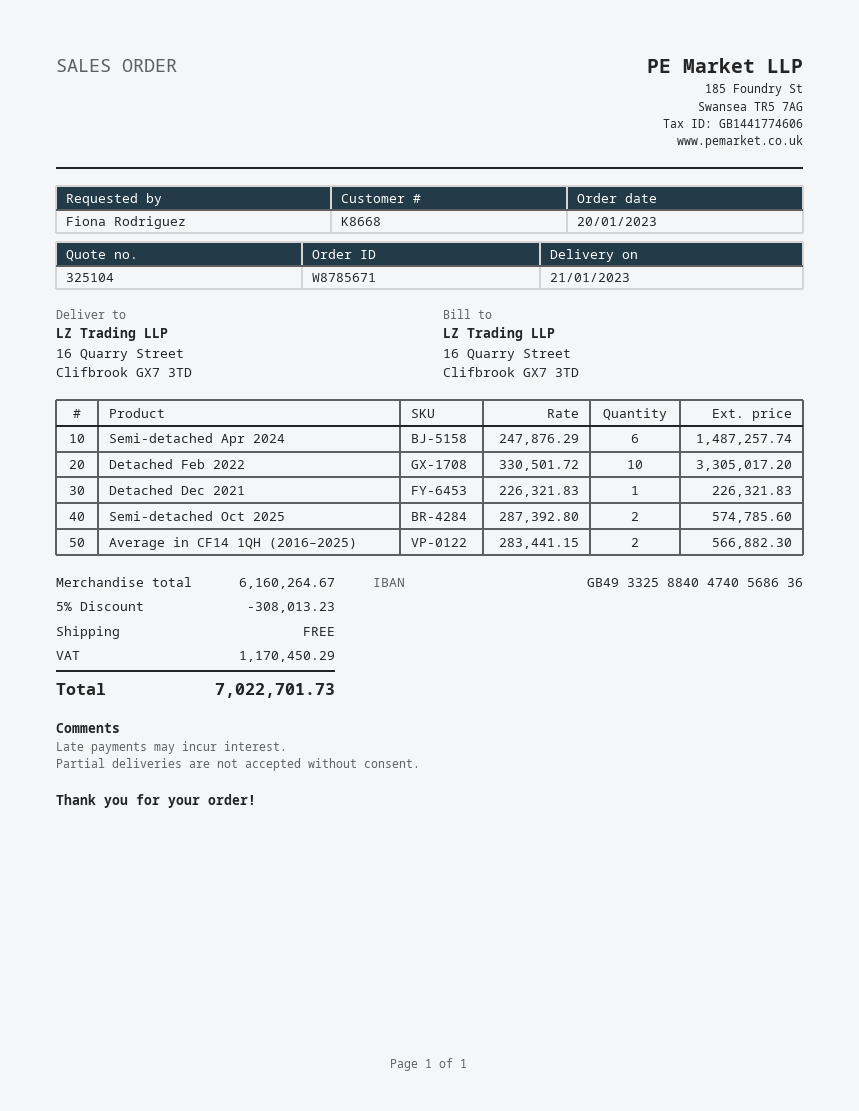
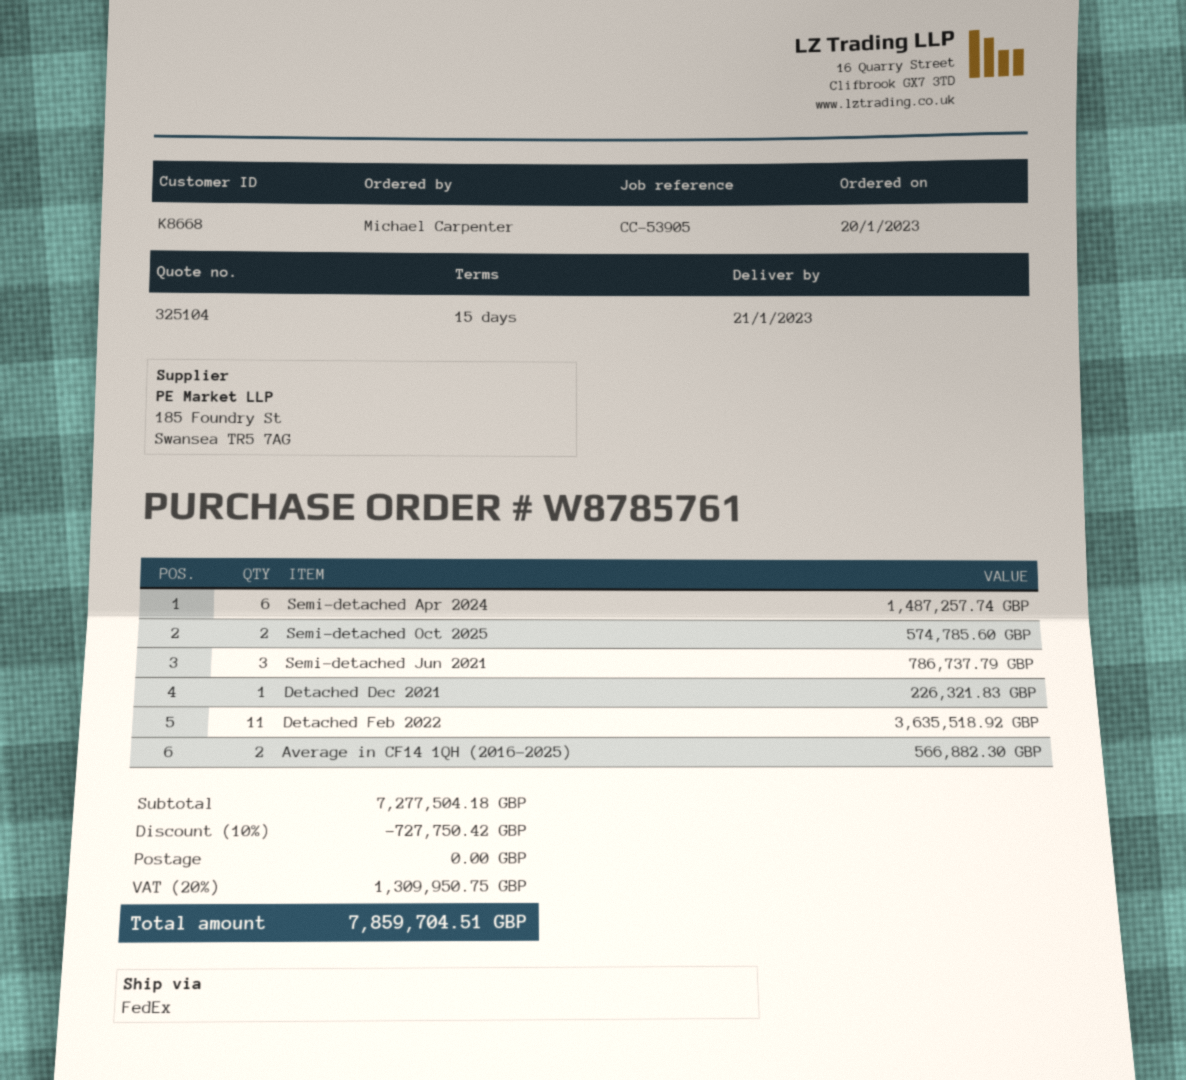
order number: W8785671 -> W8785761
ordered by: Fiona Rodriguez -> Michael Carpenter
Detached Feb 2022: 10 for 3305017.20 -> 11 for 3635518.92
Semi-detached Jun 2021: none -> 3 for 786737.79
subtotal: 6160264.67 -> 7277504.18
discount: 5% = 308013.23 -> 10% = 727750.42
tax: 1170450.29 -> 1309950.75
total: 7022701.73 -> 7859704.51

